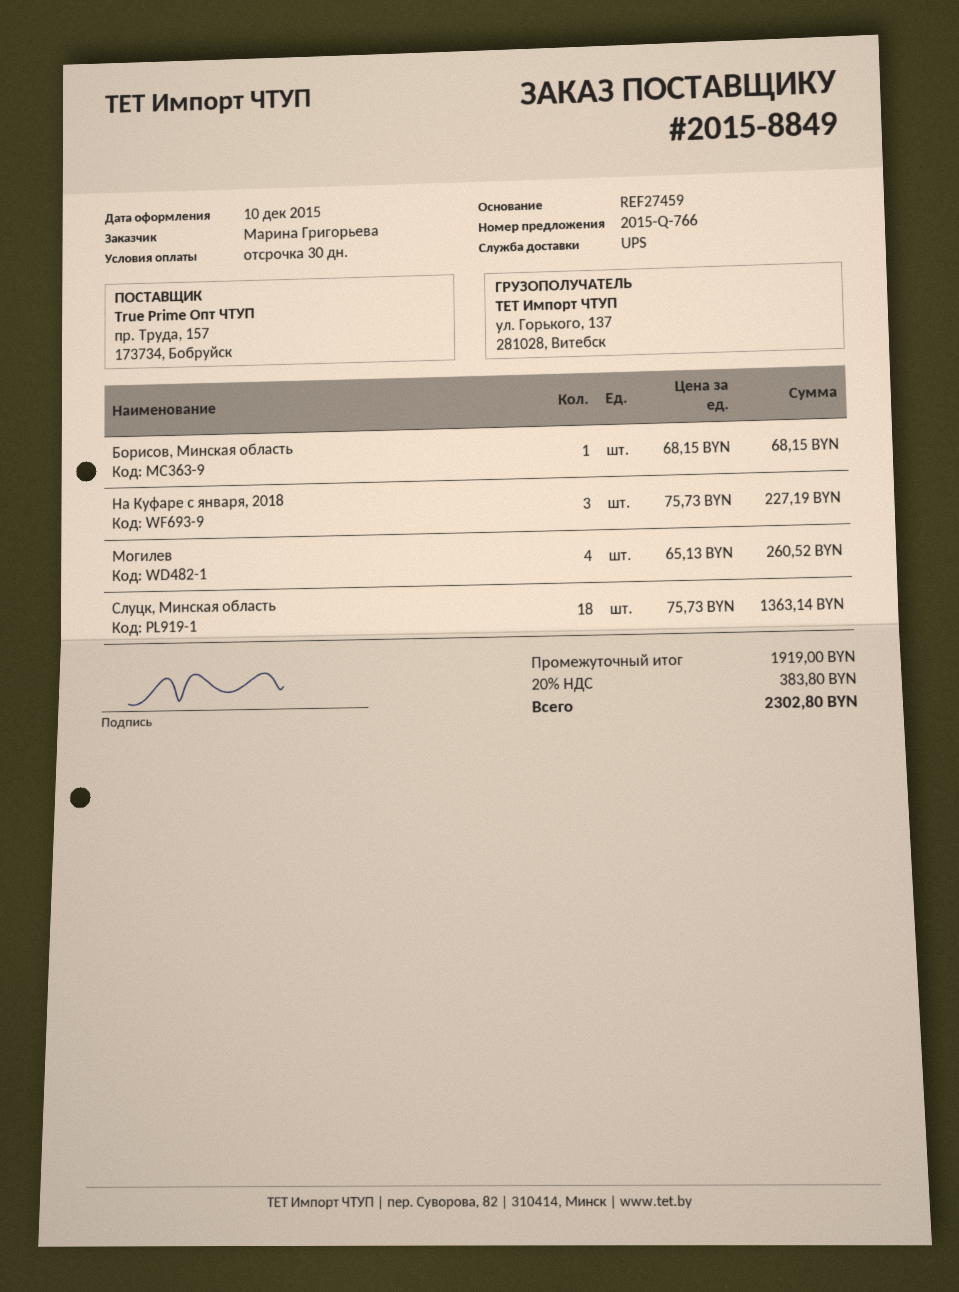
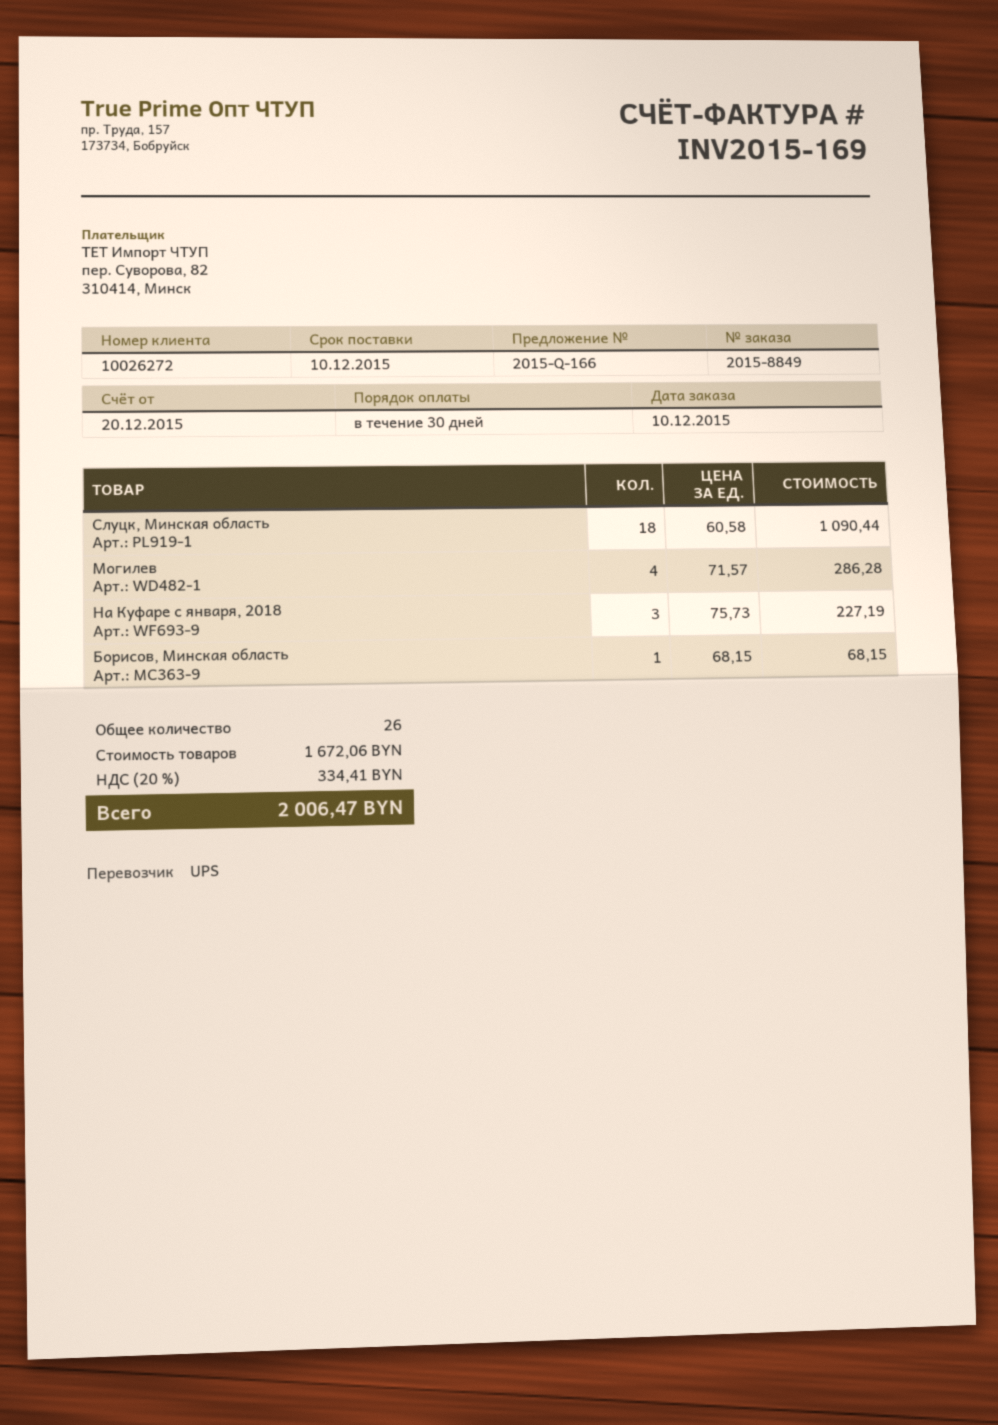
quote number: 2015-Q-766 -> 2015-Q-166
Могилев: 4 x 65.13 = 260.52 -> 4 x 71.57 = 286.28
Слуцк, Минская область: 18 x 75.73 = 1363.14 -> 18 x 60.58 = 1090.44
subtotal: 1919.00 -> 1672.06
tax: 20% = 383.80 -> 20% = 334.41
total: 2302.80 -> 2006.47

